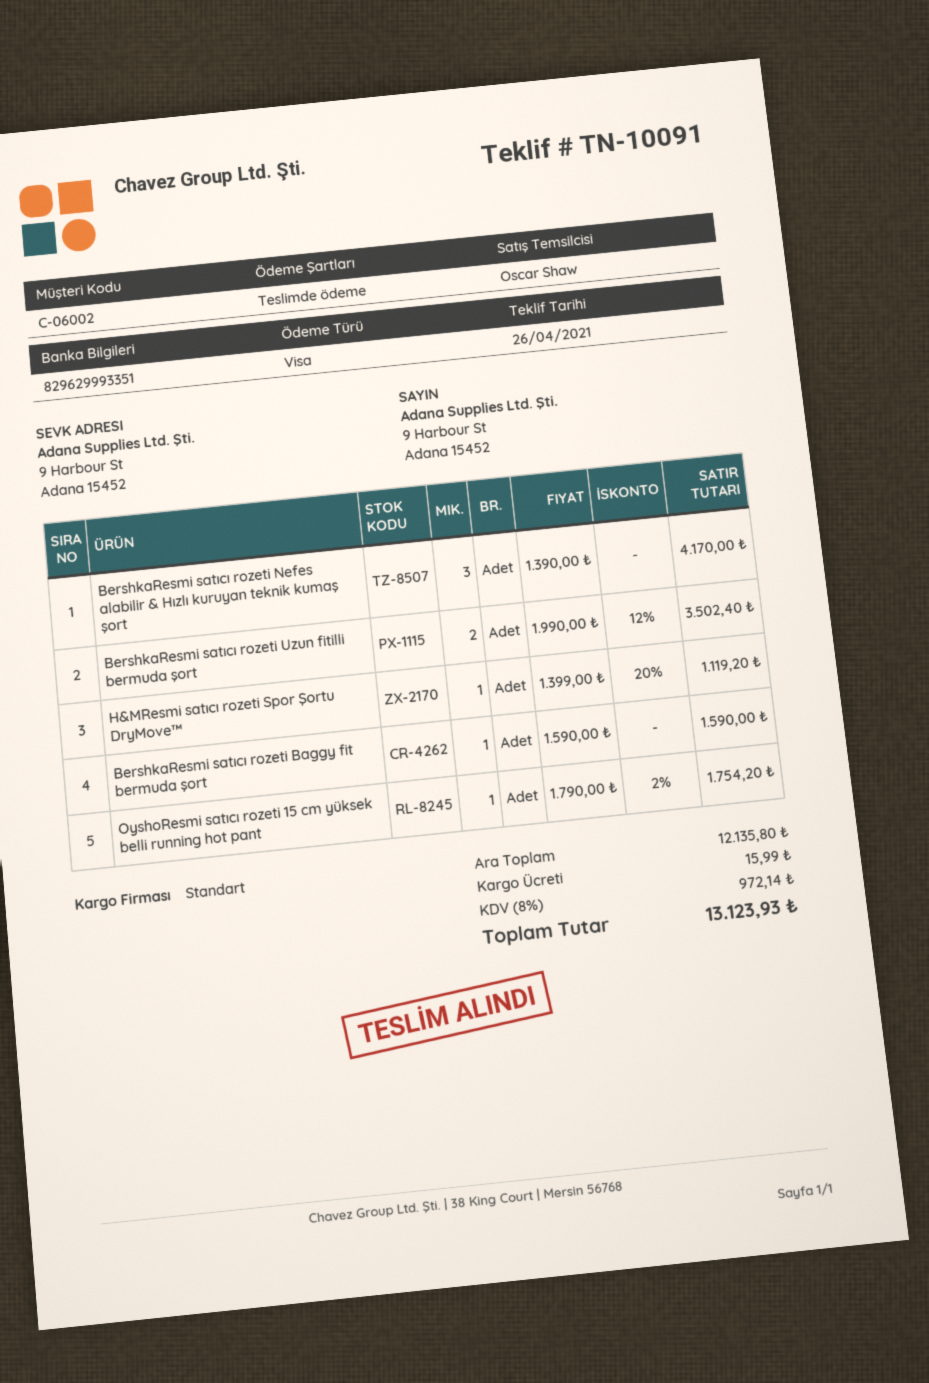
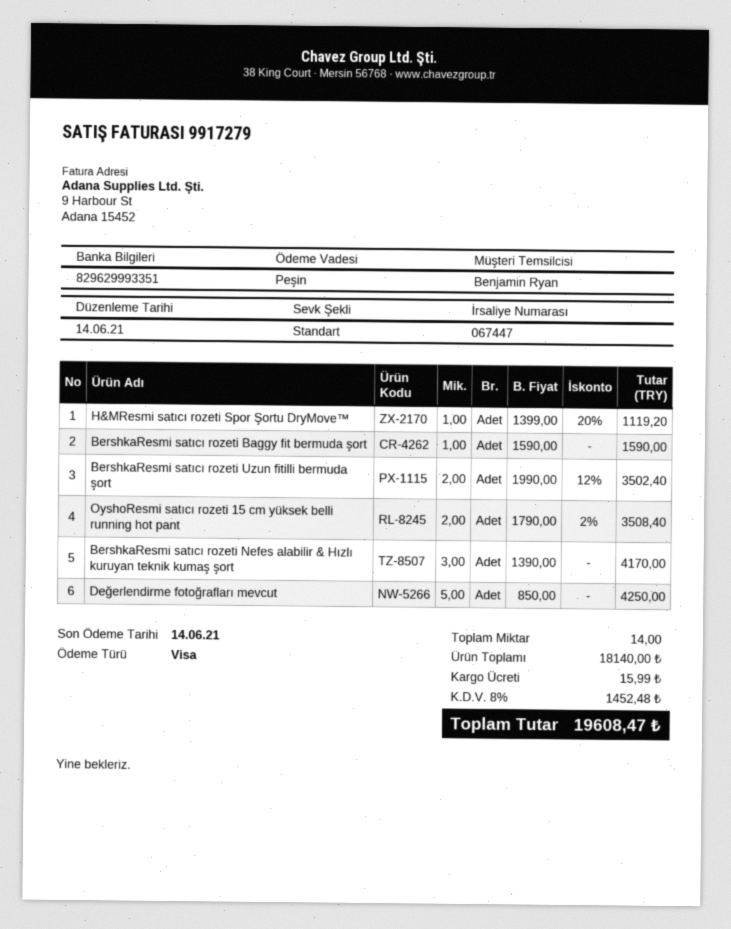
sales rep: Oscar Shaw -> Benjamin Ryan
OyshoResmi satıcı rozeti 15 cm yüksek belli running hot pant: 1 x 1790.00 - 2% = 1754.20 -> 2 x 1790.00 - 2% = 3508.40
Değerlendirme fotoğrafları mevcut: none -> 5 x 850.00 = 4250.00
subtotal: 12135.80 -> 18140.00
tax: 8% = 972.14 -> 8% = 1452.48
total: 13123.93 -> 19608.47

